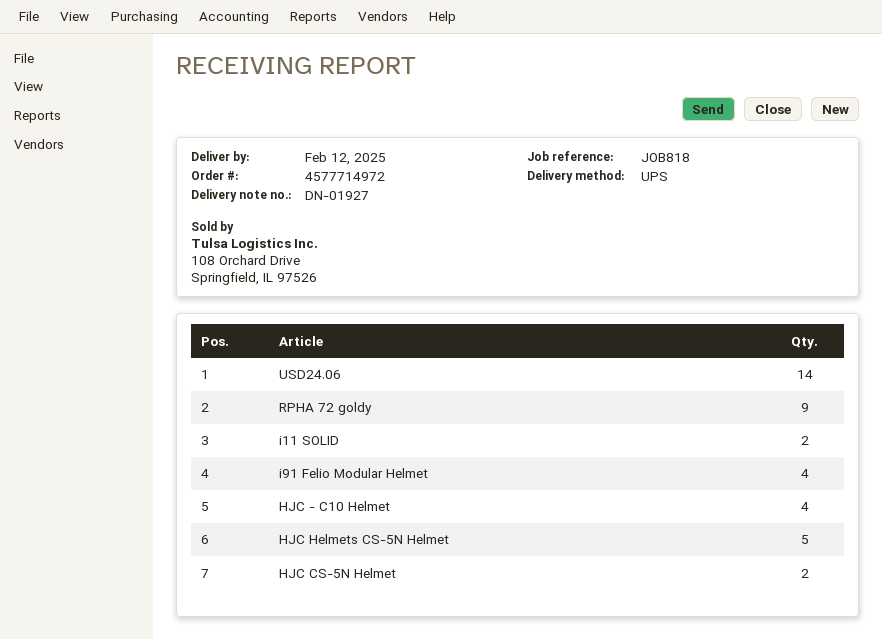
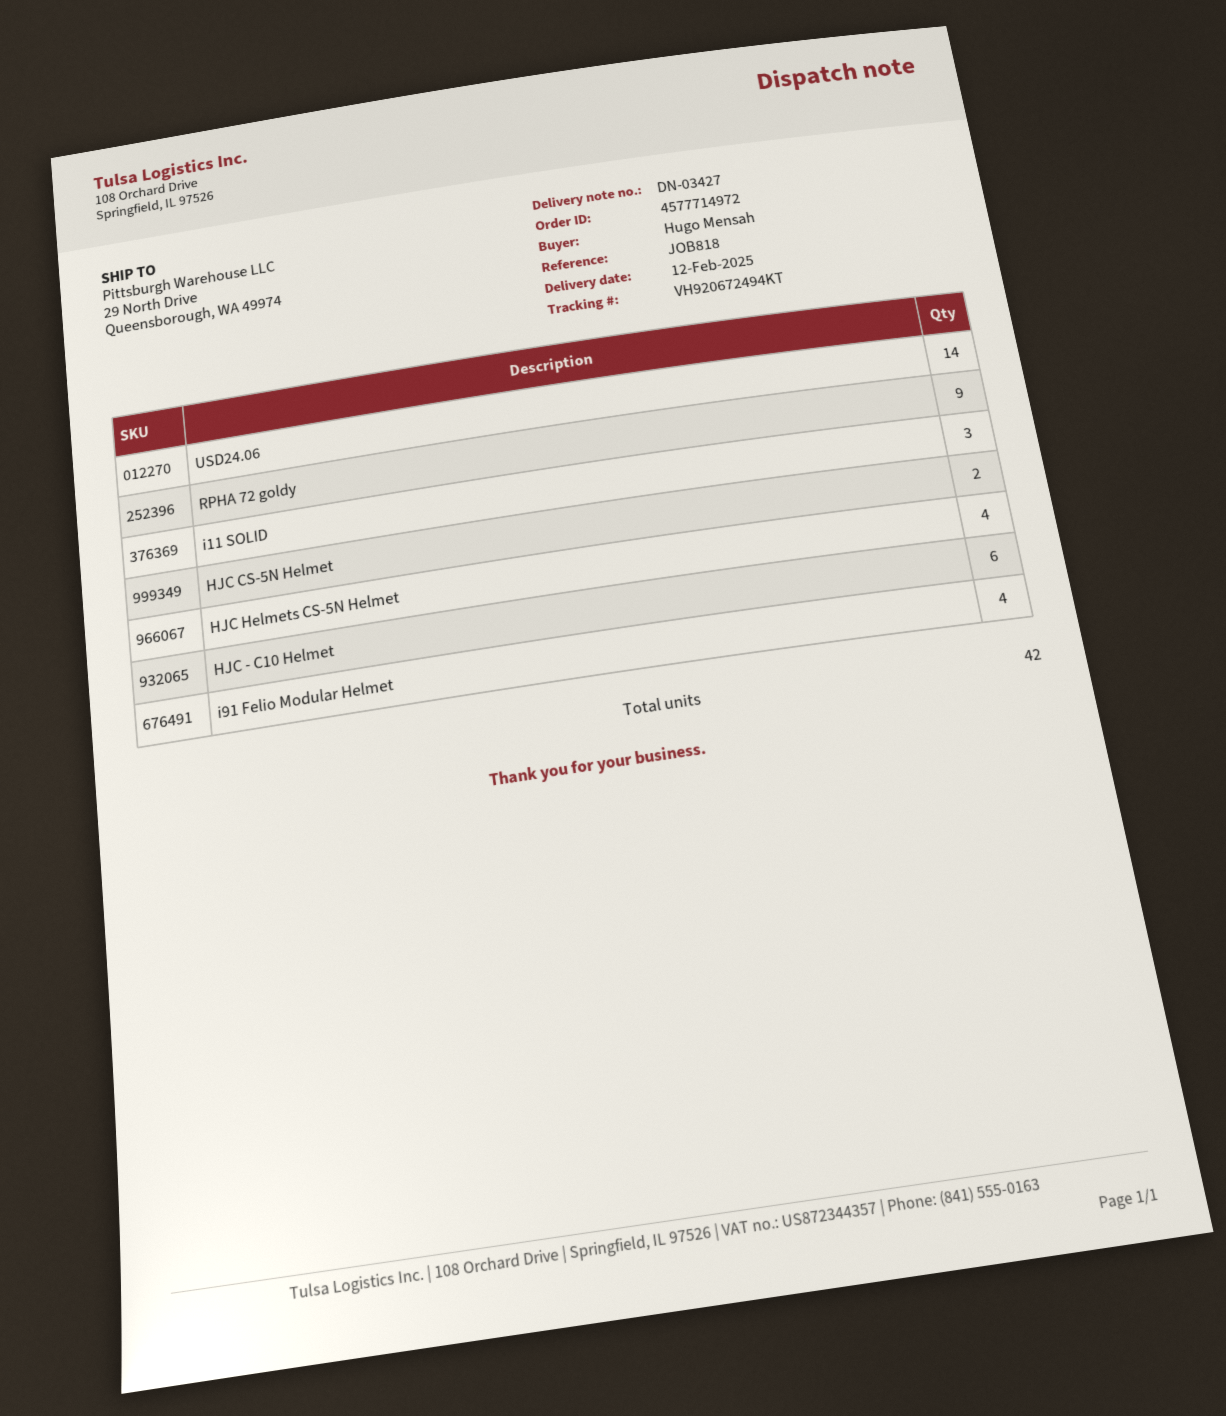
delivery note number: DN-01927 -> DN-03427
i11 SOLID: 2 -> 3
HJC - C10 Helmet: 4 -> 6
HJC Helmets CS-5N Helmet: 5 -> 4

